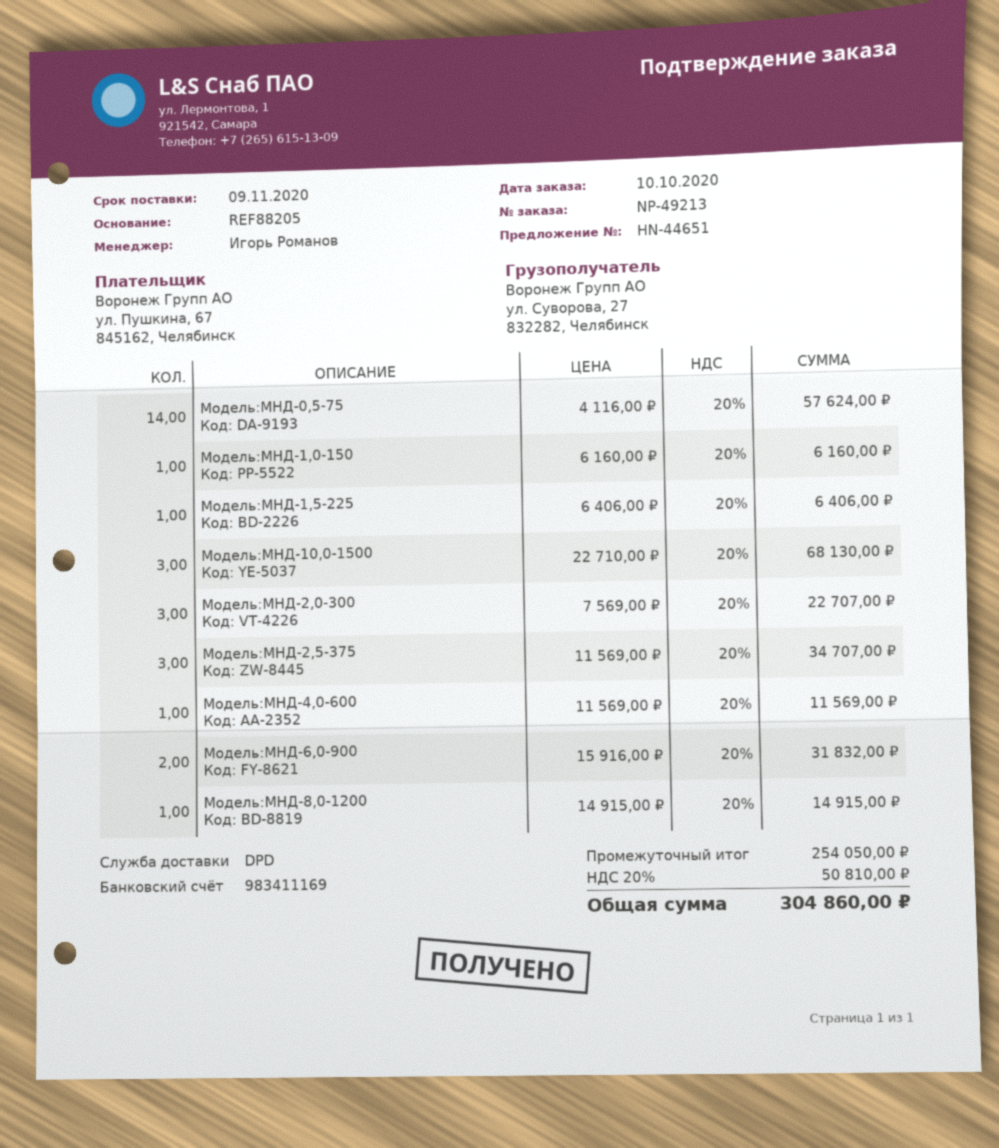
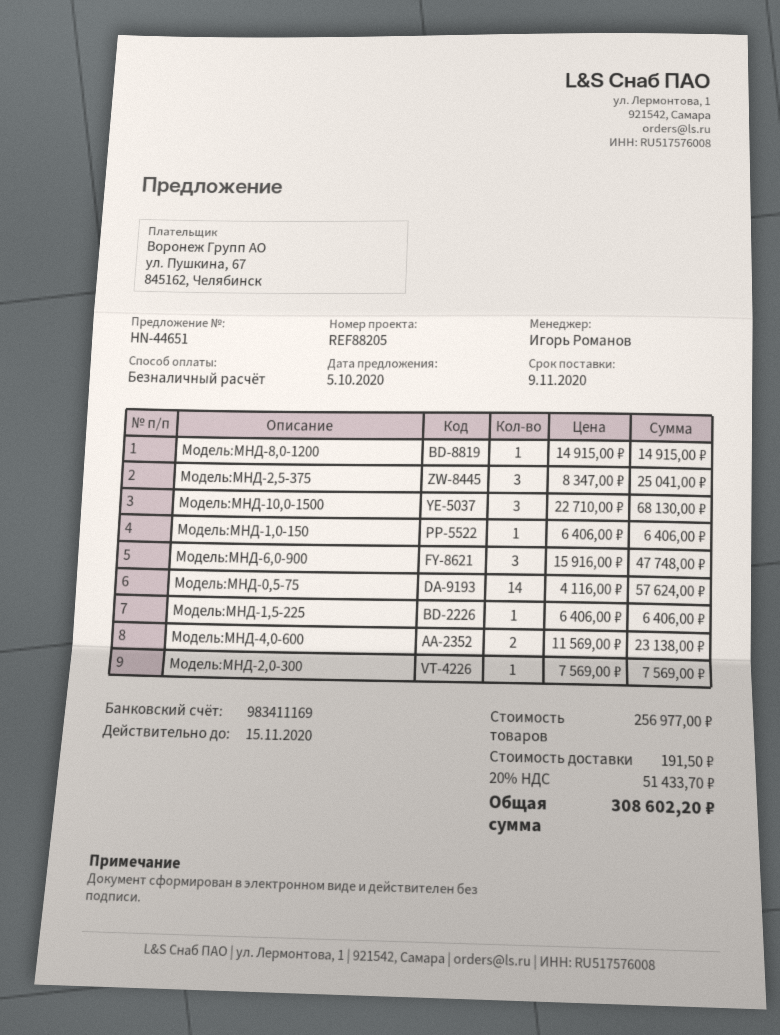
Модель:МНД-1,0-150: 1 x 6160.00 = 6160.00 -> 1 x 6406.00 = 6406.00
Модель:МНД-2,0-300: 3 x 7569.00 = 22707.00 -> 1 x 7569.00 = 7569.00
Модель:МНД-2,5-375: 3 x 11569.00 = 34707.00 -> 3 x 8347.00 = 25041.00
Модель:МНД-4,0-600: 1 x 11569.00 = 11569.00 -> 2 x 11569.00 = 23138.00
Модель:МНД-6,0-900: 2 x 15916.00 = 31832.00 -> 3 x 15916.00 = 47748.00
subtotal: 254050.00 -> 256977.00
shipping: none -> 191.50
tax: 20% = 50810.00 -> 20% = 51433.70
total: 304860.00 -> 308602.20

